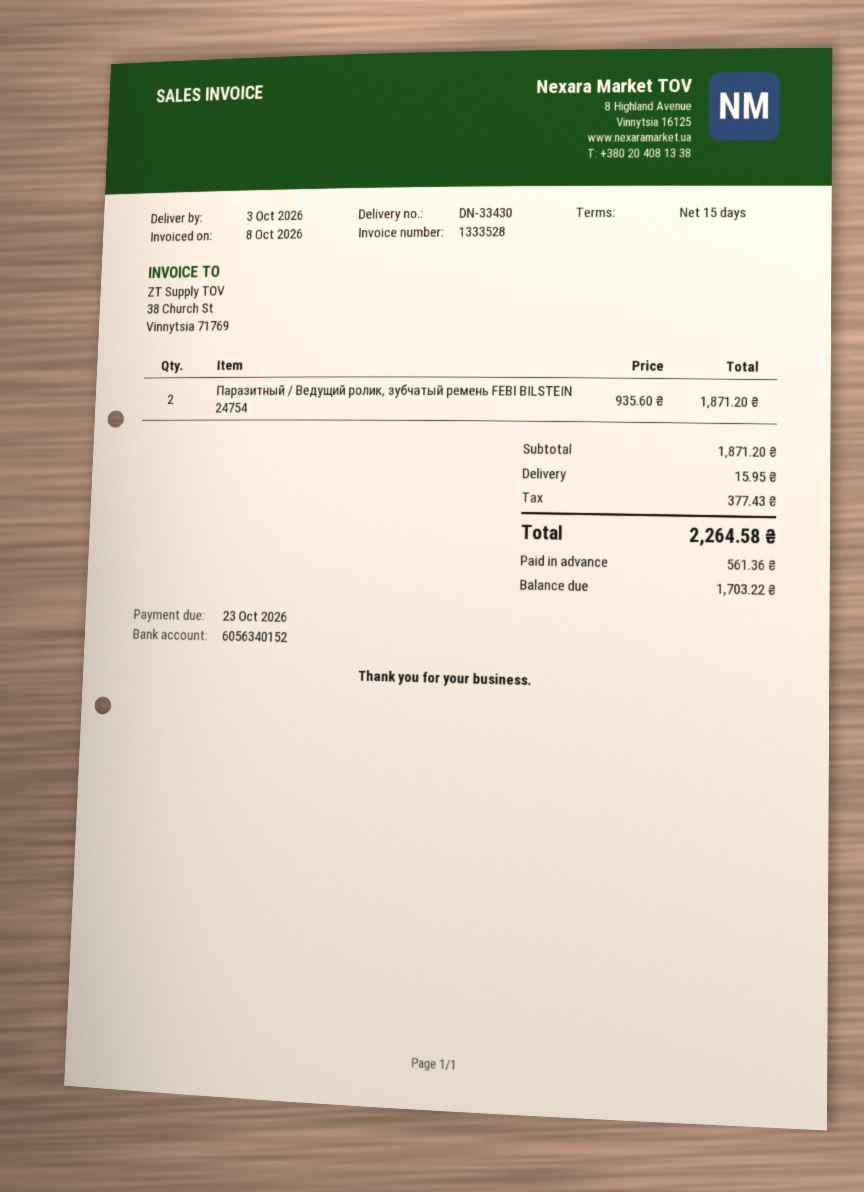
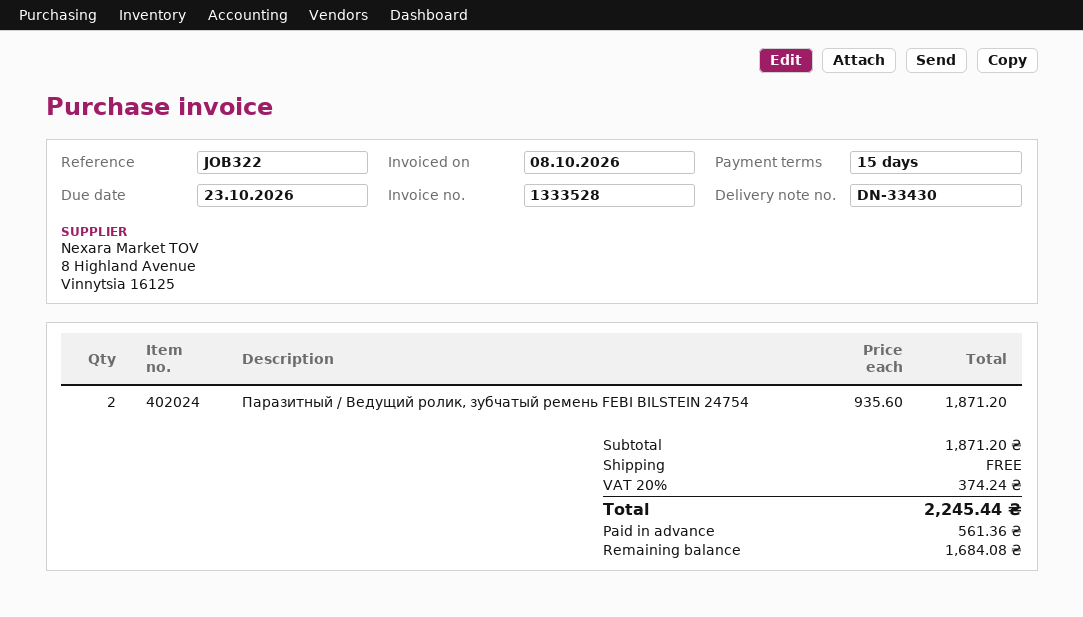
shipping: 15.95 -> 0.00
tax: 377.43 -> 374.24
total: 2264.58 -> 2245.44
balance: 1703.22 -> 1684.08

